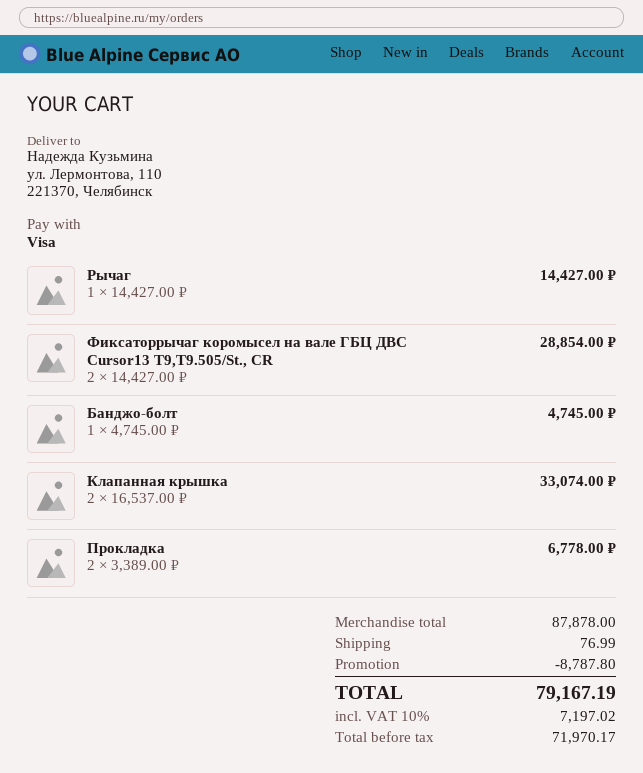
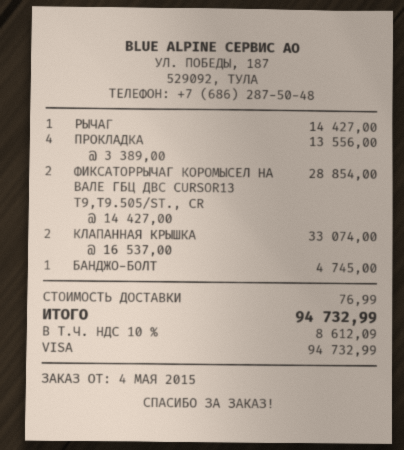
Прокладка: 2 x 3389.00 = 6778.00 -> 4 x 3389.00 = 13556.00
discount: 8787.80 -> none
tax: 10% = 7197.02 -> 10% = 8612.09
total: 79167.19 -> 94732.99

